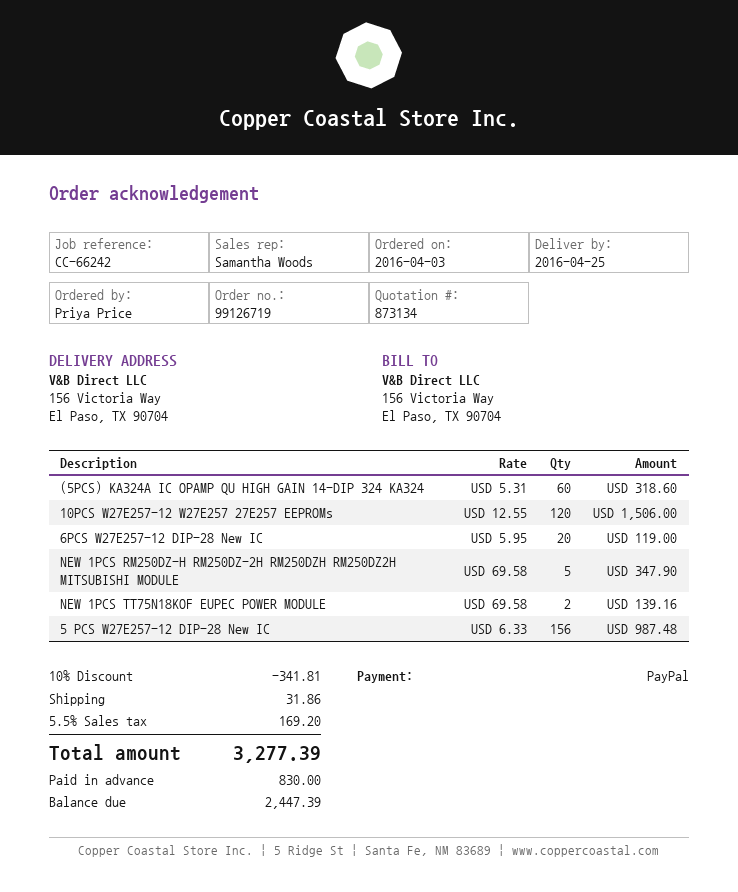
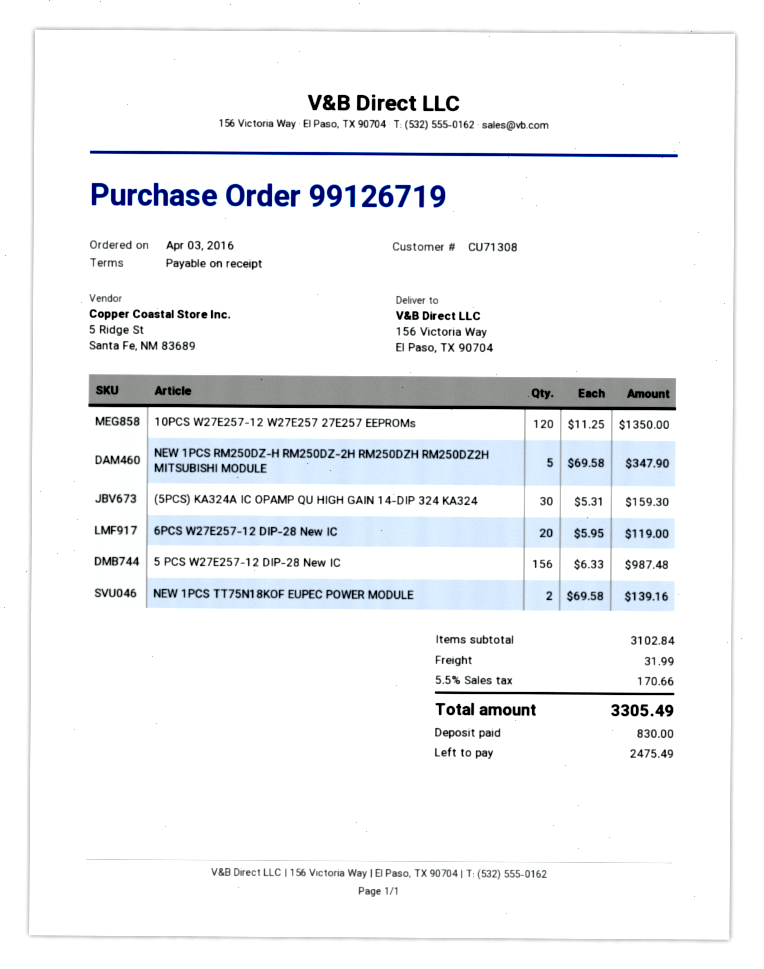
(5PCS) KA324A IC OPAMP QU HIGH GAIN 14-DIP 324 KA324: 60 x 5.31 = 318.60 -> 30 x 5.31 = 159.30
10PCS W27E257-12 W27E257 27E257 EEPROMs: 120 x 12.55 = 1506.00 -> 120 x 11.25 = 1350.00
discount: 10% = 341.81 -> none
shipping: 31.86 -> 31.99
tax: 5.5% = 169.20 -> 5.5% = 170.66
total: 3277.39 -> 3305.49
balance: 2447.39 -> 2475.49

